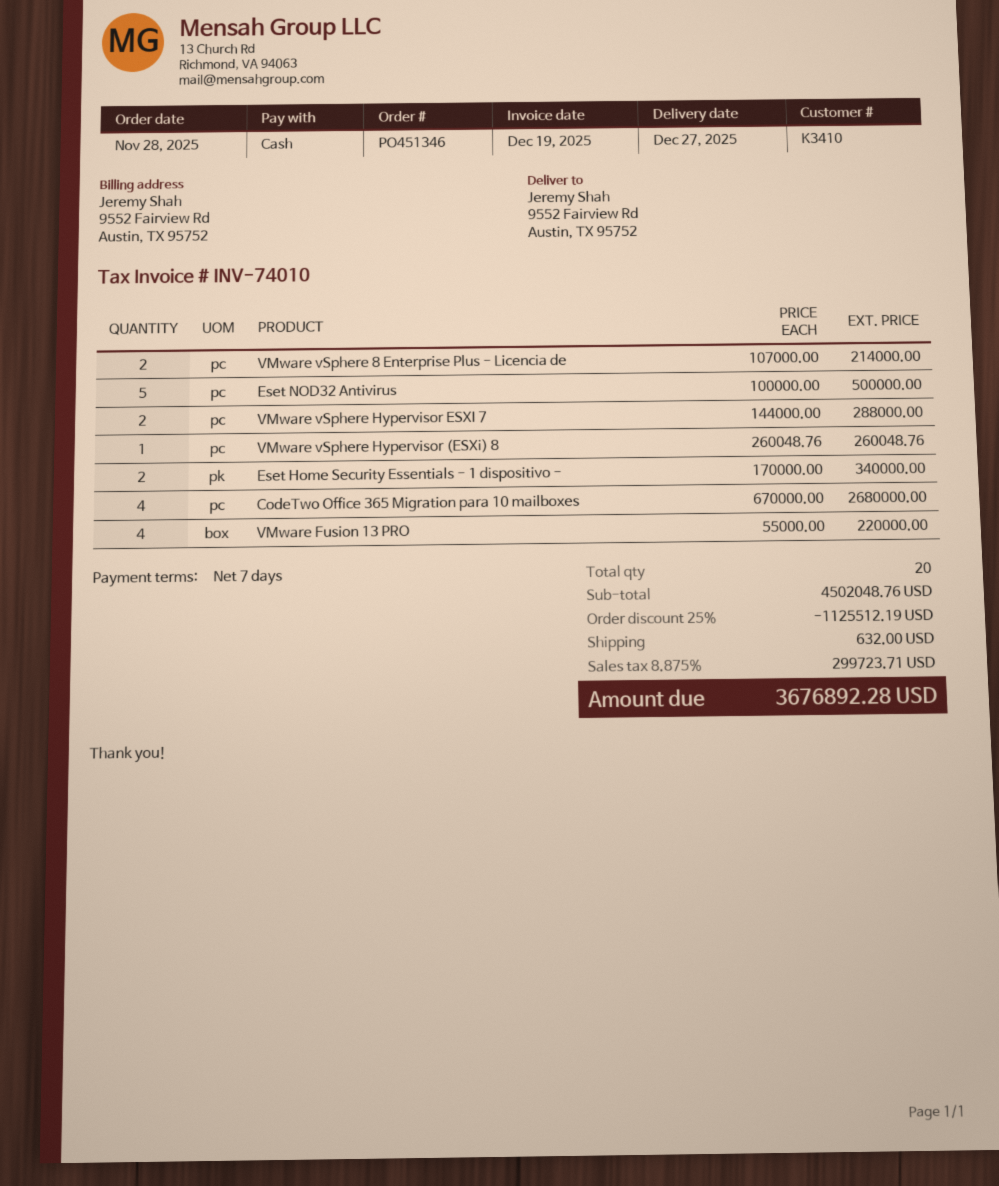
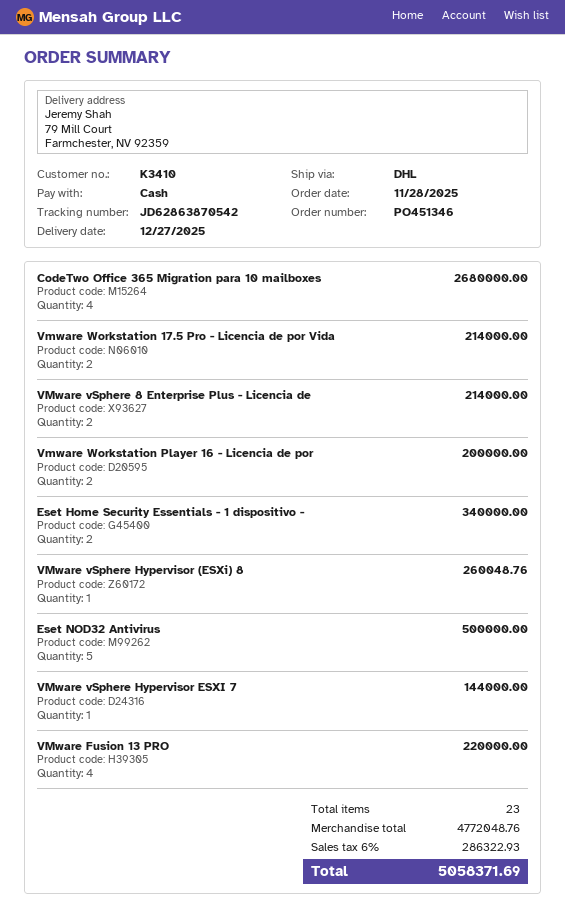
ship to: 9552 Fairview Rd, Austin, TX 95752 -> 79 Mill Court, Farmchester, NV 92359
VMware vSphere Hypervisor ESXI 7: 2 for 288000.00 -> 1 for 144000.00
Vmware Workstation 17.5 Pro - Licencia de por Vida: none -> 2 for 214000.00
Vmware Workstation Player 16 - Licencia de por: none -> 2 for 200000.00
total quantity: 20 -> 23
subtotal: 4502048.76 -> 4772048.76
discount: 25% = 1125512.19 -> none
shipping: 632.00 -> none
tax: 8.875% = 299723.71 -> 6% = 286322.93
total: 3676892.28 -> 5058371.69

